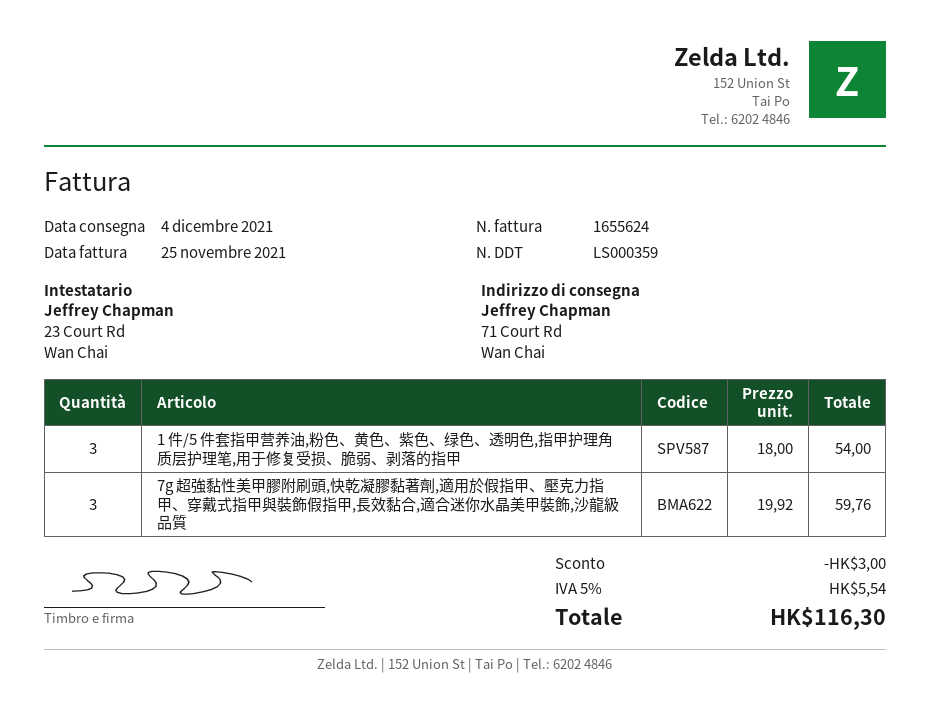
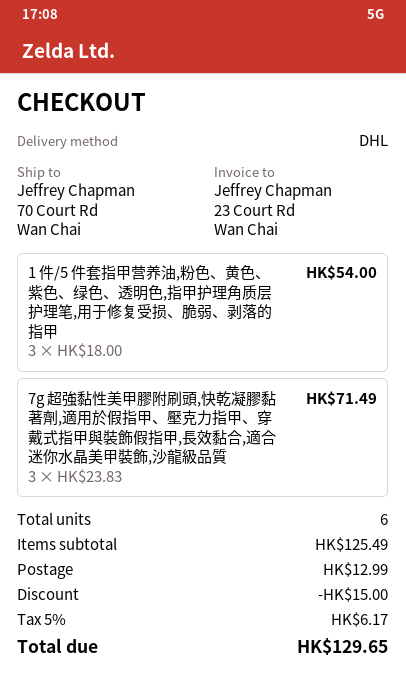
ship to: 71 Court Rd, Wan Chai -> 70 Court Rd, Wan Chai
7g 超強黏性美甲膠附刷頭,快乾凝膠黏著劑,適用於假指甲、壓克力指甲、穿戴式指甲與裝飾假指甲,長效黏合,適合迷你水晶美甲裝飾,沙龍級品質: 3 x 19.92 = 59.76 -> 3 x 23.83 = 71.49
discount: 3.00 -> 15.00
shipping: none -> 12.99
tax: 5% = 5.54 -> 5% = 6.17
total: 116.30 -> 129.65

